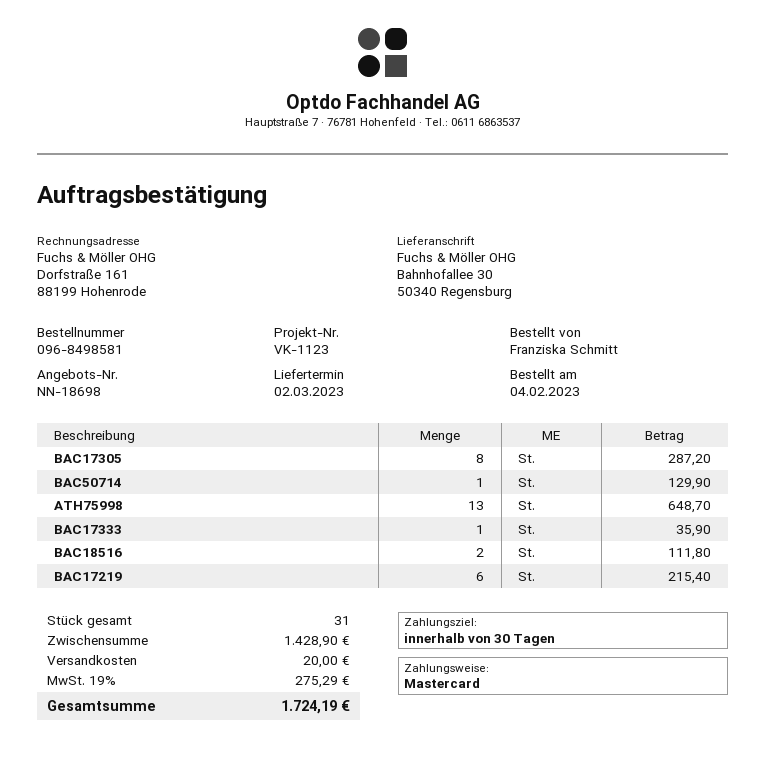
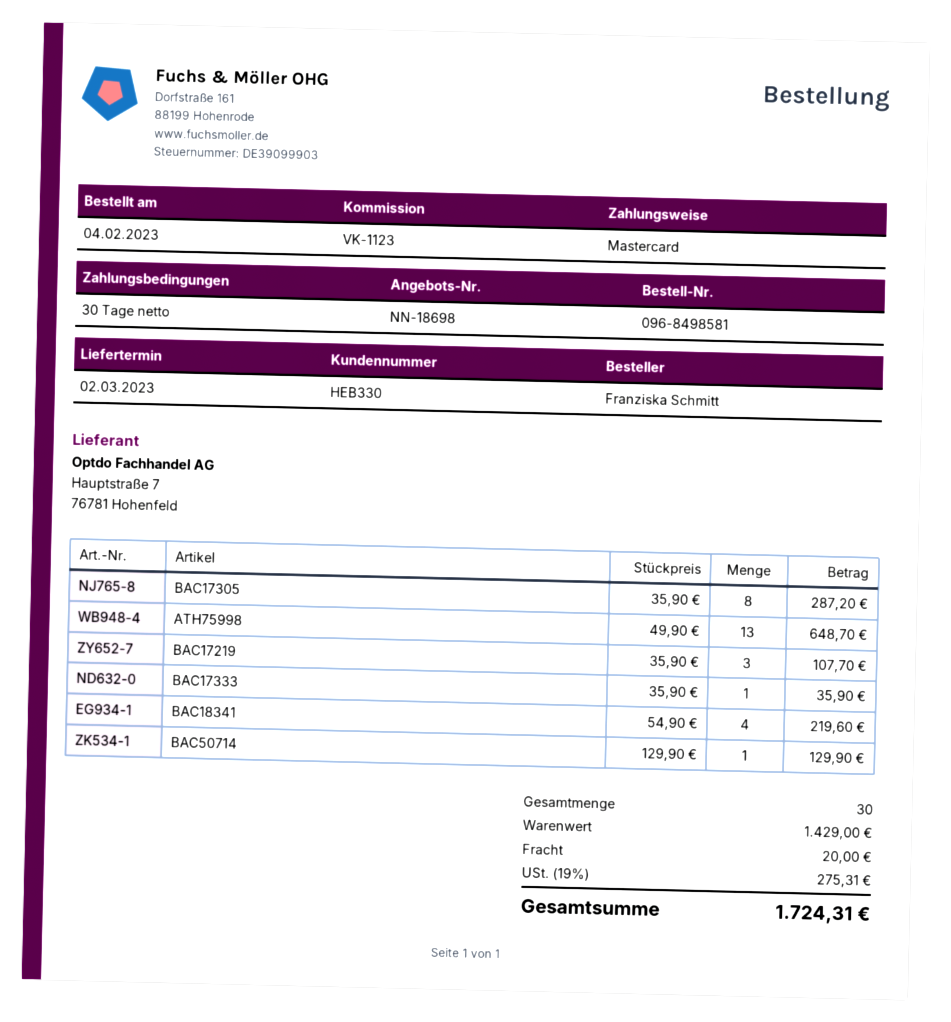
BAC18516: 2 for 111.80 -> none
BAC17219: 6 for 215.40 -> 3 for 107.70
BAC18341: none -> 4 for 219.60
total quantity: 31 -> 30
subtotal: 1428.90 -> 1429.00
tax: 19% = 275.29 -> 19% = 275.31
total: 1724.19 -> 1724.31

